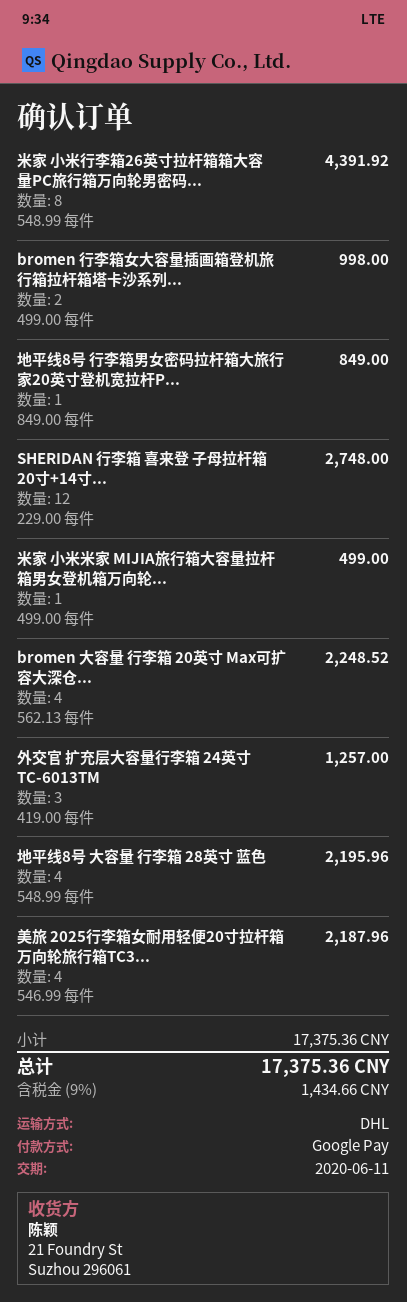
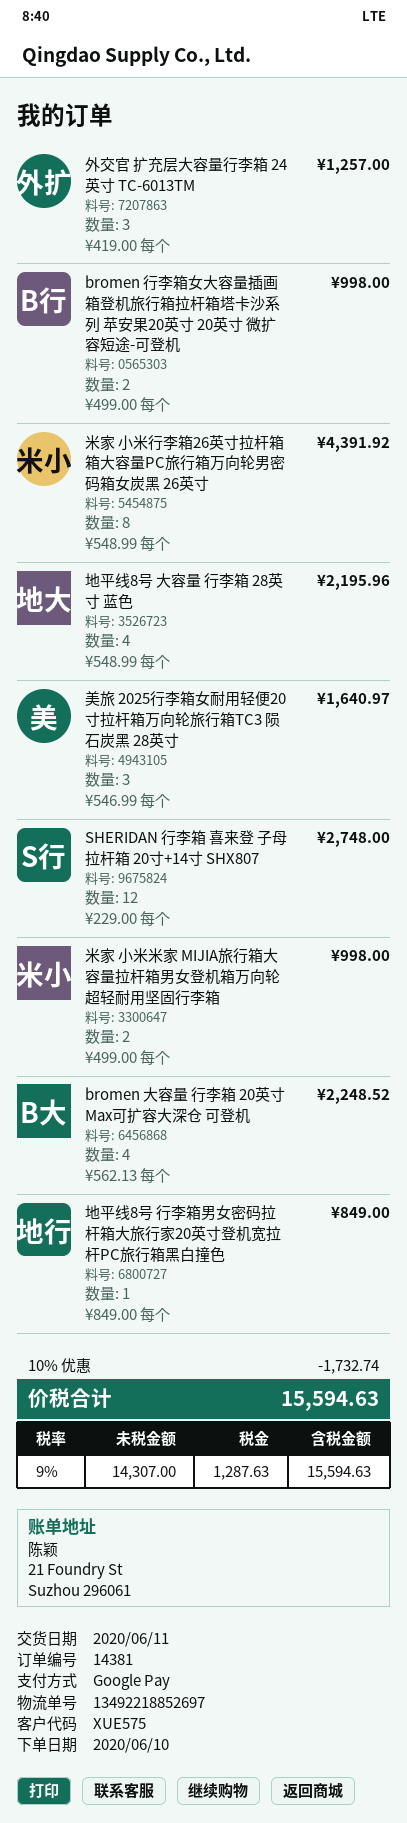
米家 小米米家 MIJIA旅行箱大容量拉杆箱男女登机箱万向轮...: 1 x 499.00 = 499.00 -> 2 x 499.00 = 998.00
美旅 2025行李箱女耐用轻便20寸拉杆箱万向轮旅行箱TC3...: 4 x 546.99 = 2187.96 -> 3 x 546.99 = 1640.97
discount: none -> 10% = 1732.74
tax: 9% = 1434.66 -> 9% = 1287.63
total: 17375.36 -> 15594.63

